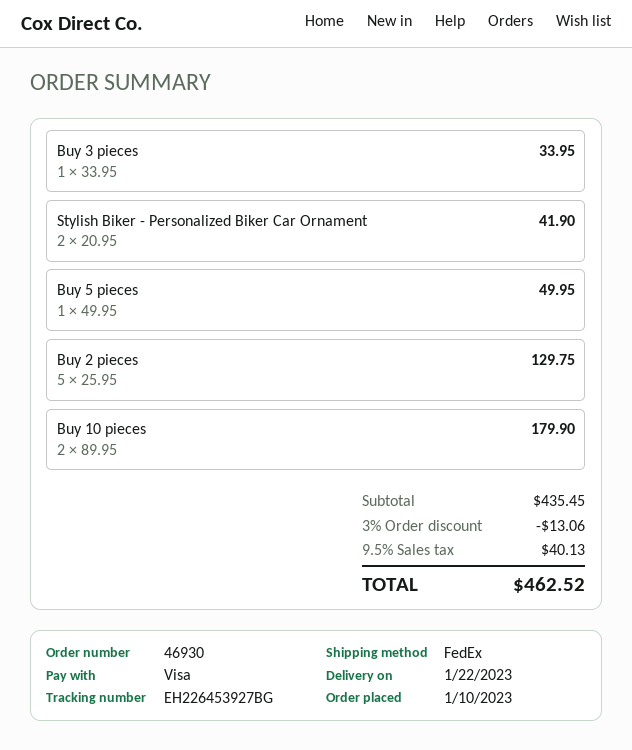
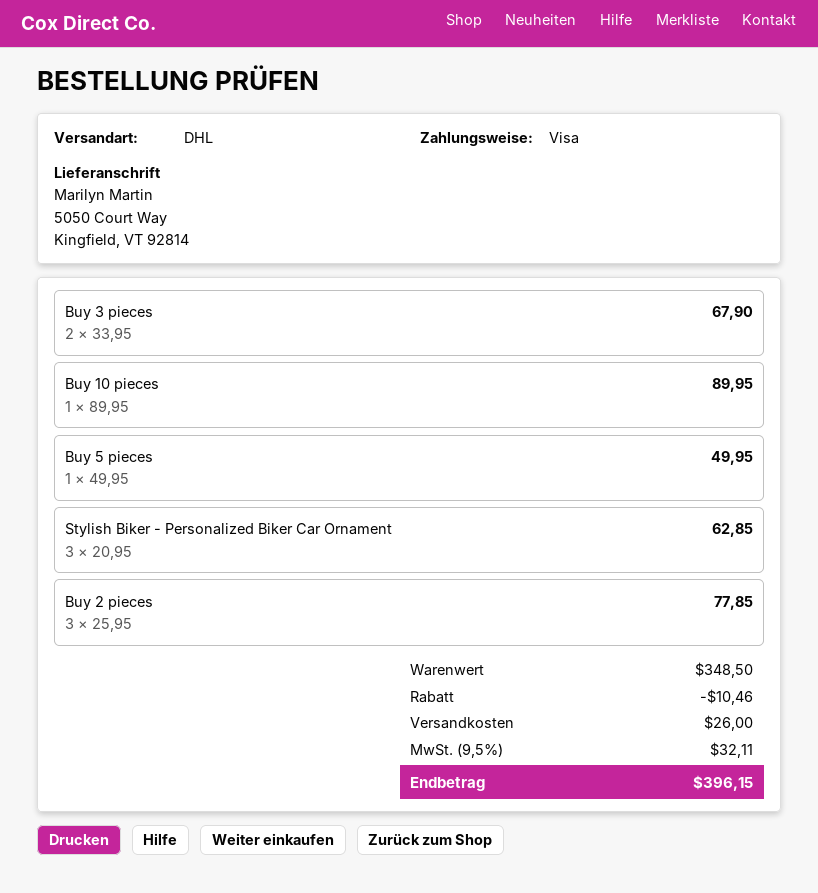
shipping method: FedEx -> DHL
Buy 3 pieces: 1 x 33.95 = 33.95 -> 2 x 33.95 = 67.90
Stylish Biker - Personalized Biker Car Ornament: 2 x 20.95 = 41.90 -> 3 x 20.95 = 62.85
Buy 2 pieces: 5 x 25.95 = 129.75 -> 3 x 25.95 = 77.85
Buy 10 pieces: 2 x 89.95 = 179.90 -> 1 x 89.95 = 89.95
subtotal: 435.45 -> 348.50
discount: 13.06 -> 10.46
shipping: none -> 26.00
tax: 9.5% = 40.13 -> 9.5% = 32.11
total: 462.52 -> 396.15

